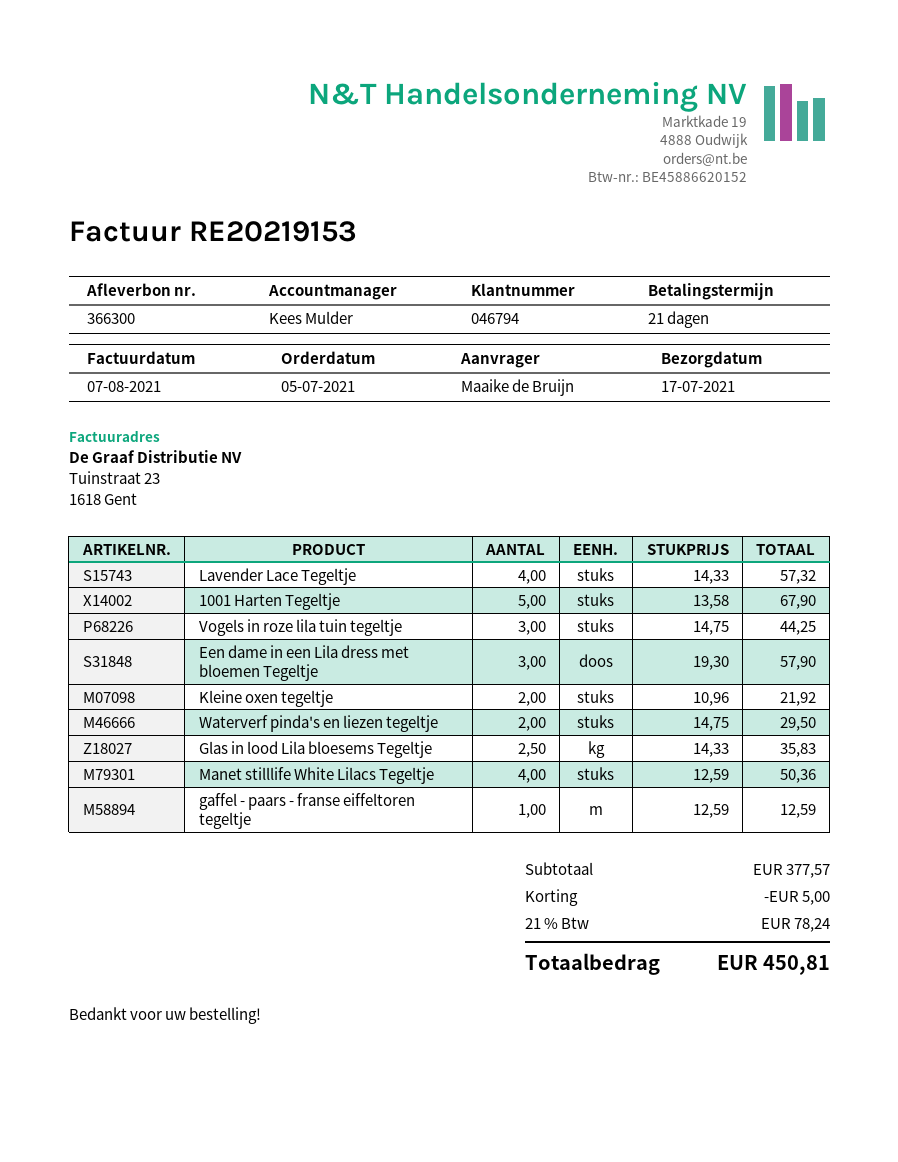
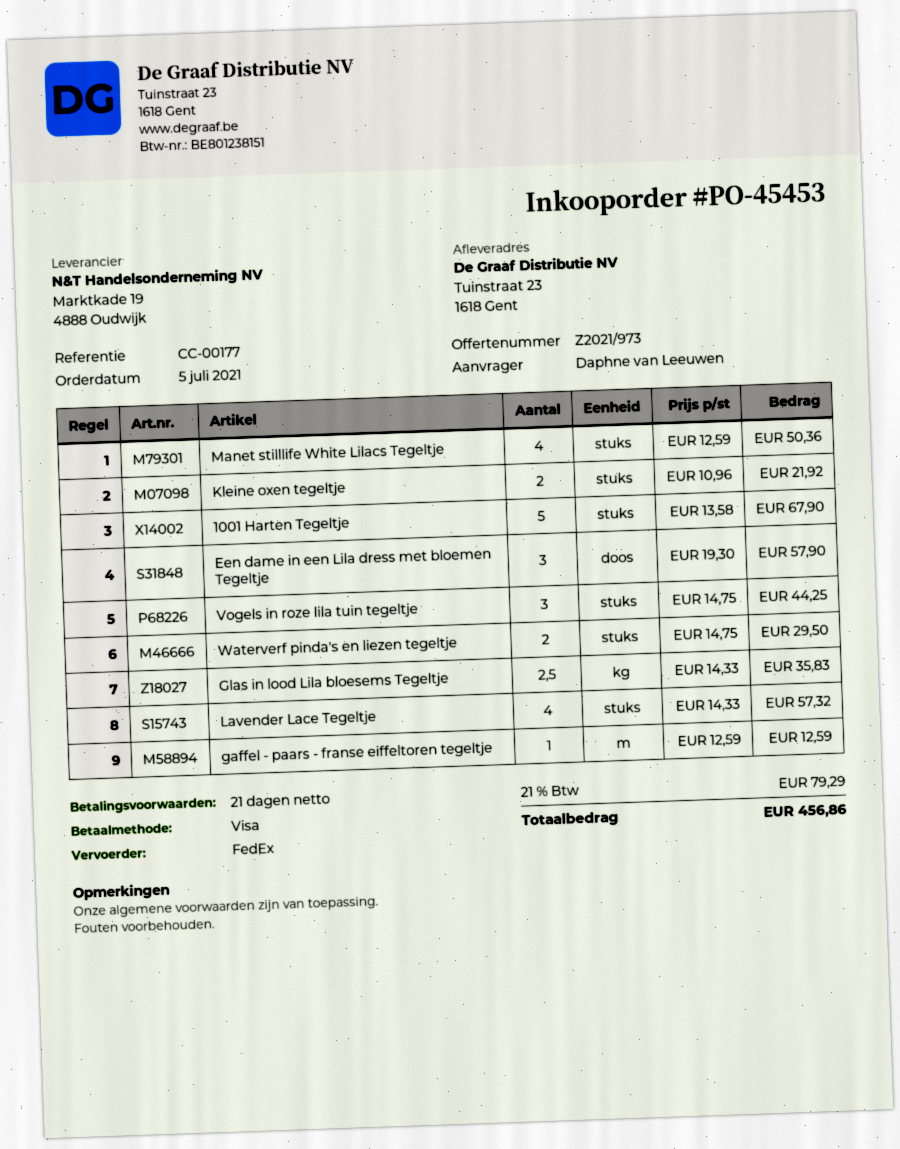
ordered by: Maaike de Bruijn -> Daphne van Leeuwen
discount: 5.00 -> none
tax: 21% = 78.24 -> 21% = 79.29
total: 450.81 -> 456.86

